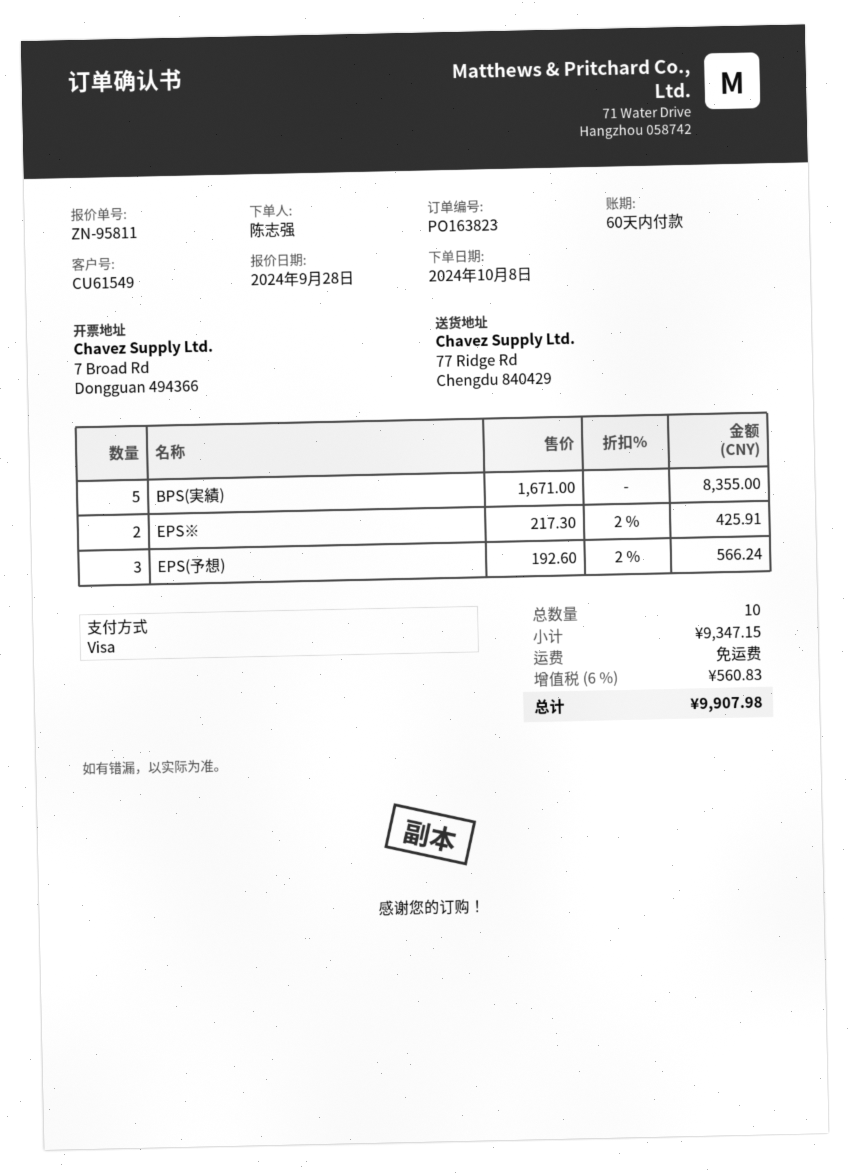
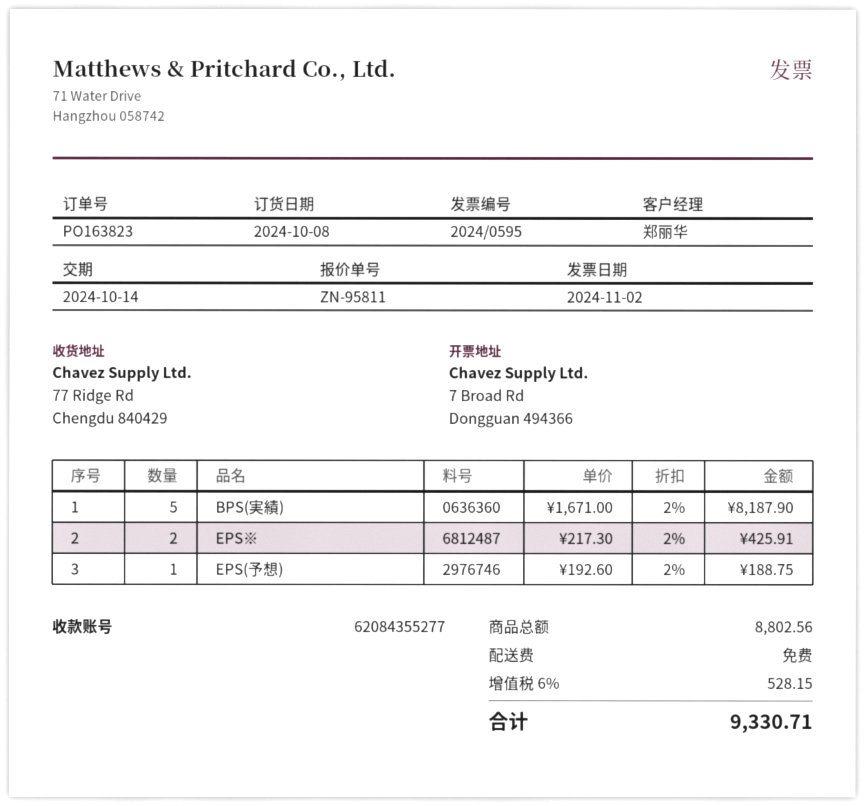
BPS(実績): 5 x 1671.00 = 8355.00 -> 5 x 1671.00 - 2% = 8187.90
EPS(予想): 3 x 192.60 - 2% = 566.24 -> 1 x 192.60 - 2% = 188.75
subtotal: 9347.15 -> 8802.56
tax: 6% = 560.83 -> 6% = 528.15
total: 9907.98 -> 9330.71

